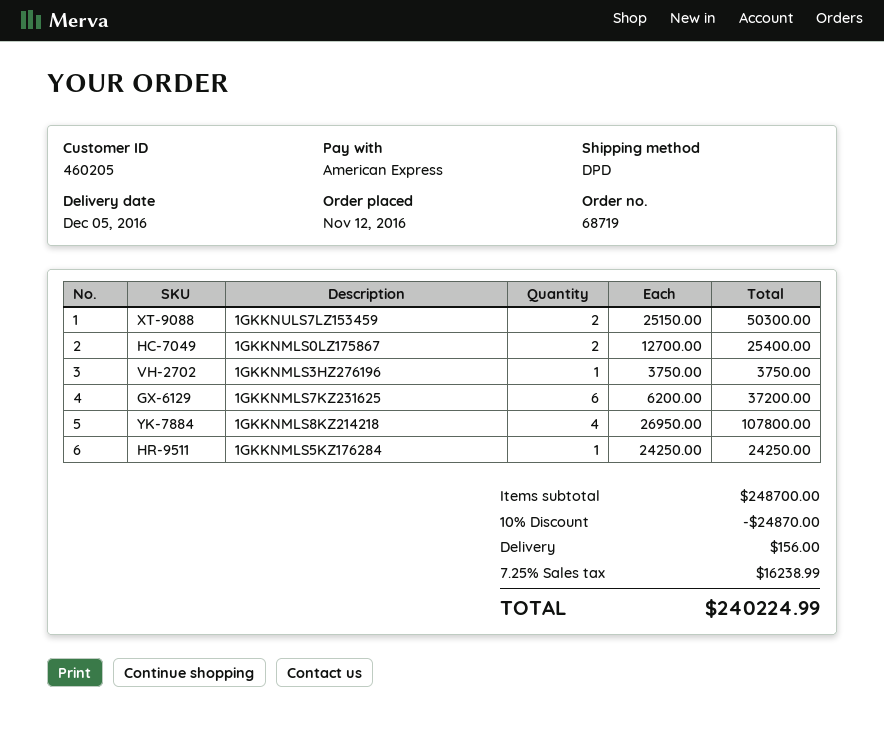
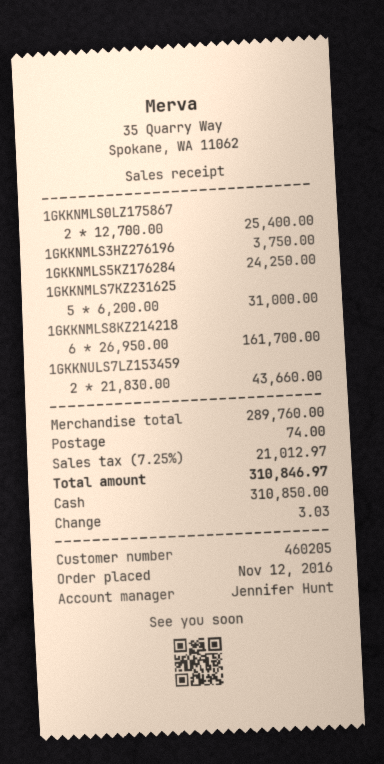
payment method: American Express -> cash
1GKKNULS7LZ153459: 2 x 25150.00 = 50300.00 -> 2 x 21830.00 = 43660.00
1GKKNMLS7KZ231625: 6 x 6200.00 = 37200.00 -> 5 x 6200.00 = 31000.00
1GKKNMLS8KZ214218: 4 x 26950.00 = 107800.00 -> 6 x 26950.00 = 161700.00
subtotal: 248700.00 -> 289760.00
discount: 10% = 24870.00 -> none
shipping: 156.00 -> 74.00
tax: 7.25% = 16238.99 -> 7.25% = 21012.97
total: 240224.99 -> 310846.97

